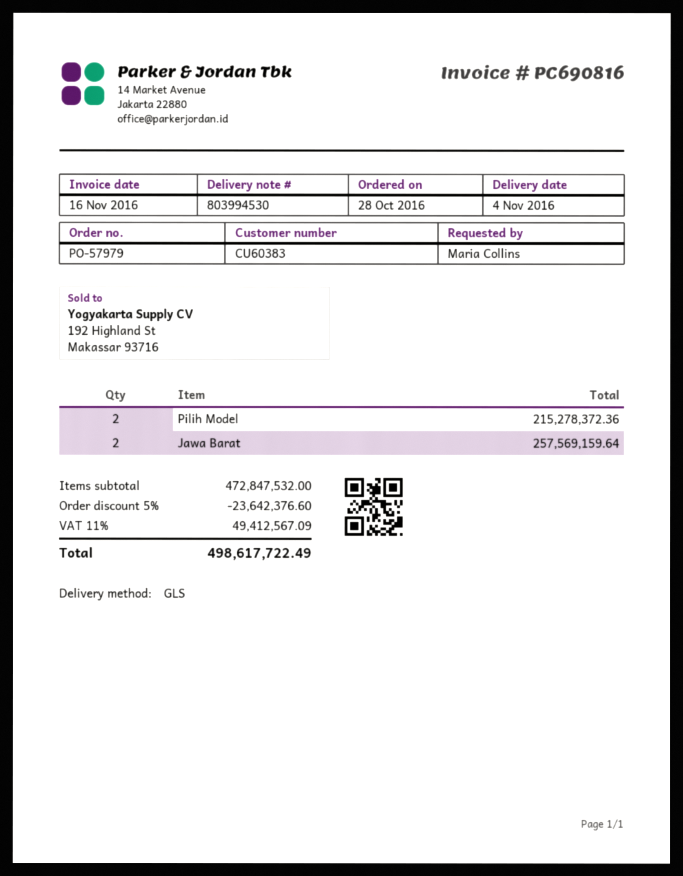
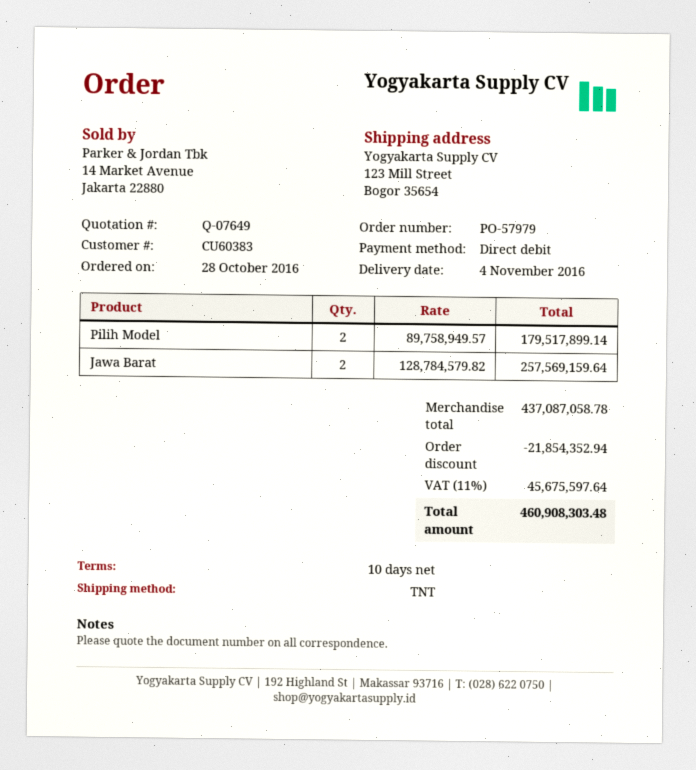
shipping method: GLS -> TNT
Pilih Model: 2 for 215278372.36 -> 2 for 179517899.14
subtotal: 472847532.00 -> 437087058.78
discount: 23642376.60 -> 21854352.94
tax: 11% = 49412567.09 -> 11% = 45675597.64
total: 498617722.49 -> 460908303.48

